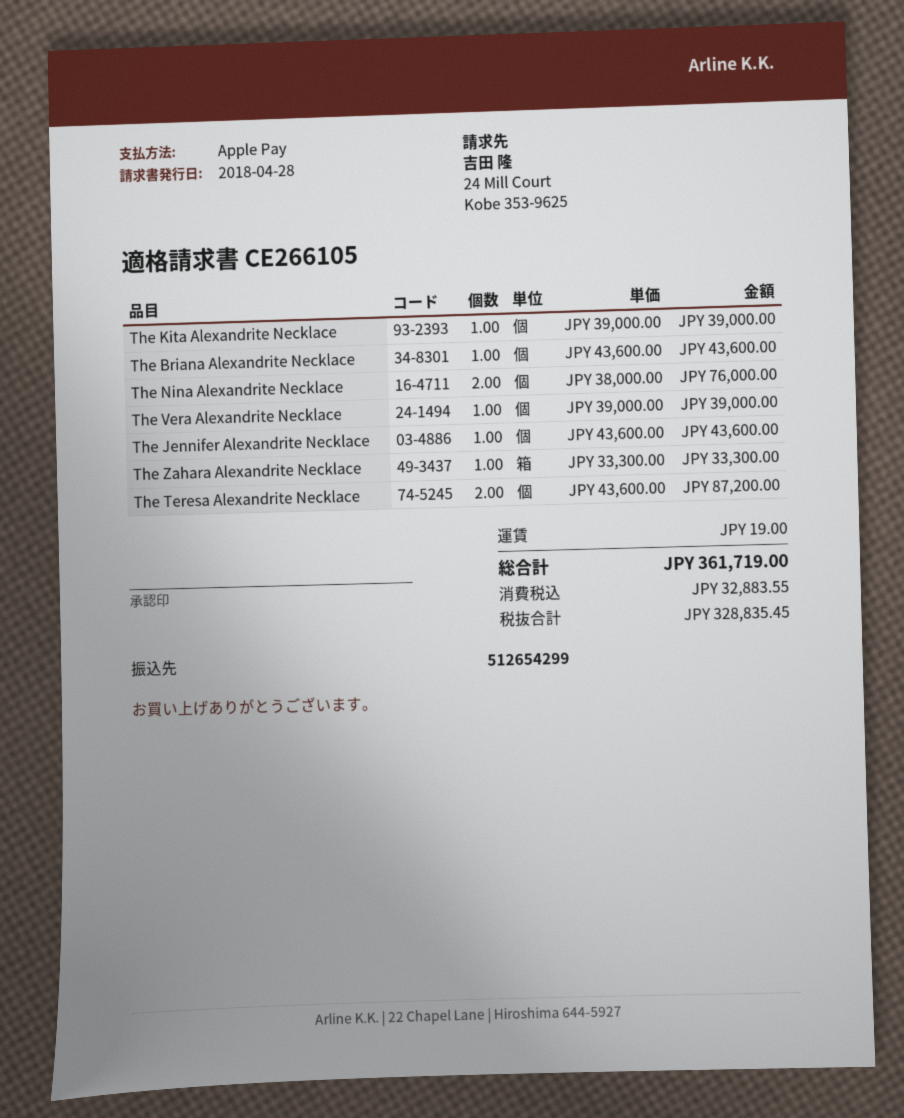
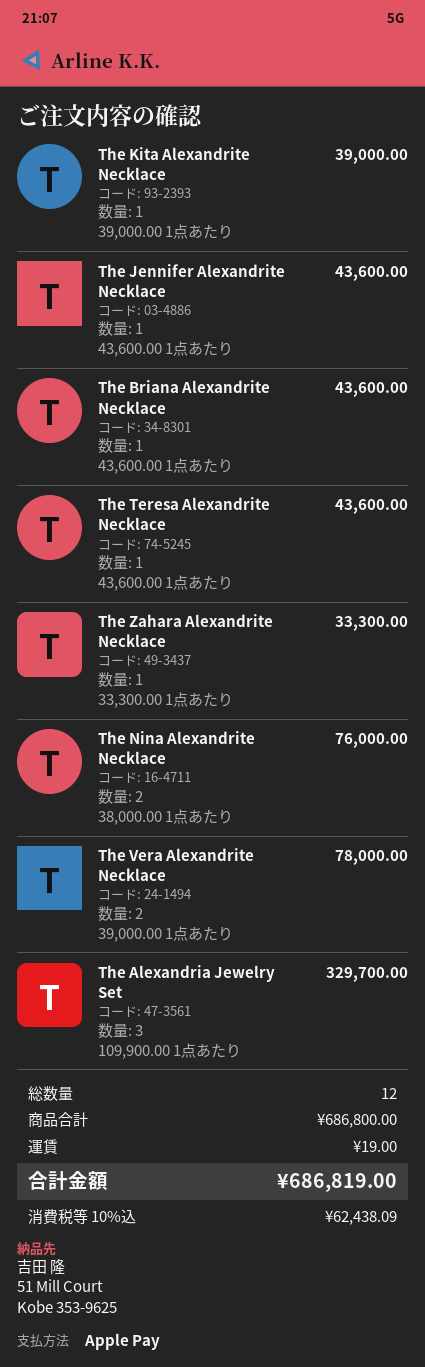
The Vera Alexandrite Necklace: 1 x 39000.00 = 39000.00 -> 2 x 39000.00 = 78000.00
The Teresa Alexandrite Necklace: 2 x 43600.00 = 87200.00 -> 1 x 43600.00 = 43600.00
The Alexandria Jewelry Set: none -> 3 x 109900.00 = 329700.00
tax: 32883.55 -> 62438.09
total: 361719.00 -> 686819.00

